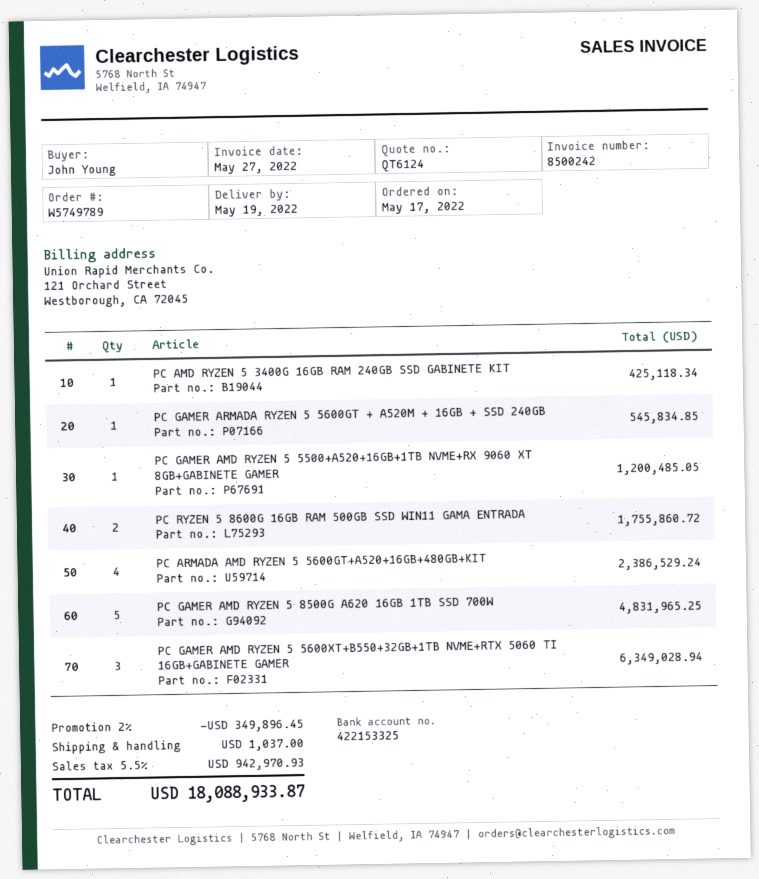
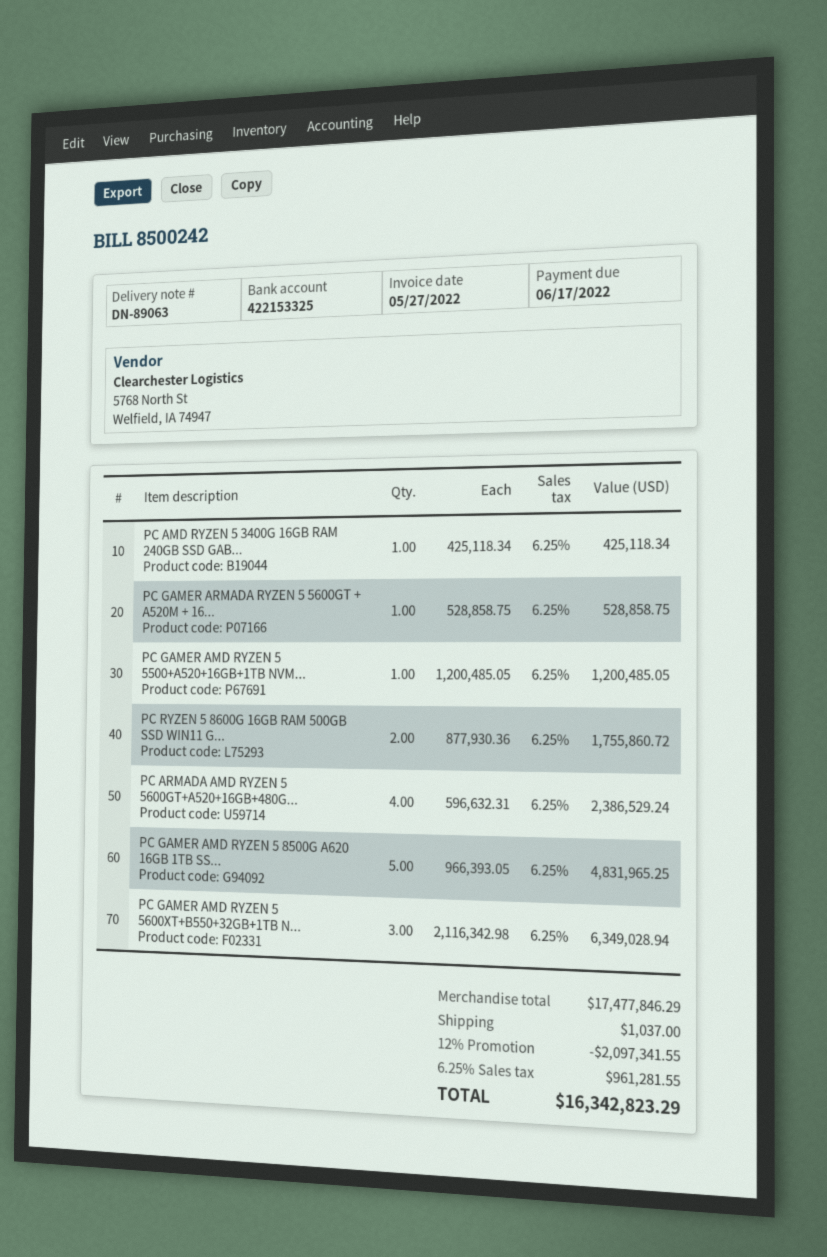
PC GAMER ARMADA RYZEN 5 5600GT + A520M + 16GB + SSD 240GB: 1 for 545834.85 -> 1 for 528858.75
discount: 2% = 349896.45 -> 12% = 2097341.55
tax: 5.5% = 942970.93 -> 6.25% = 961281.55
total: 18088933.87 -> 16342823.29

